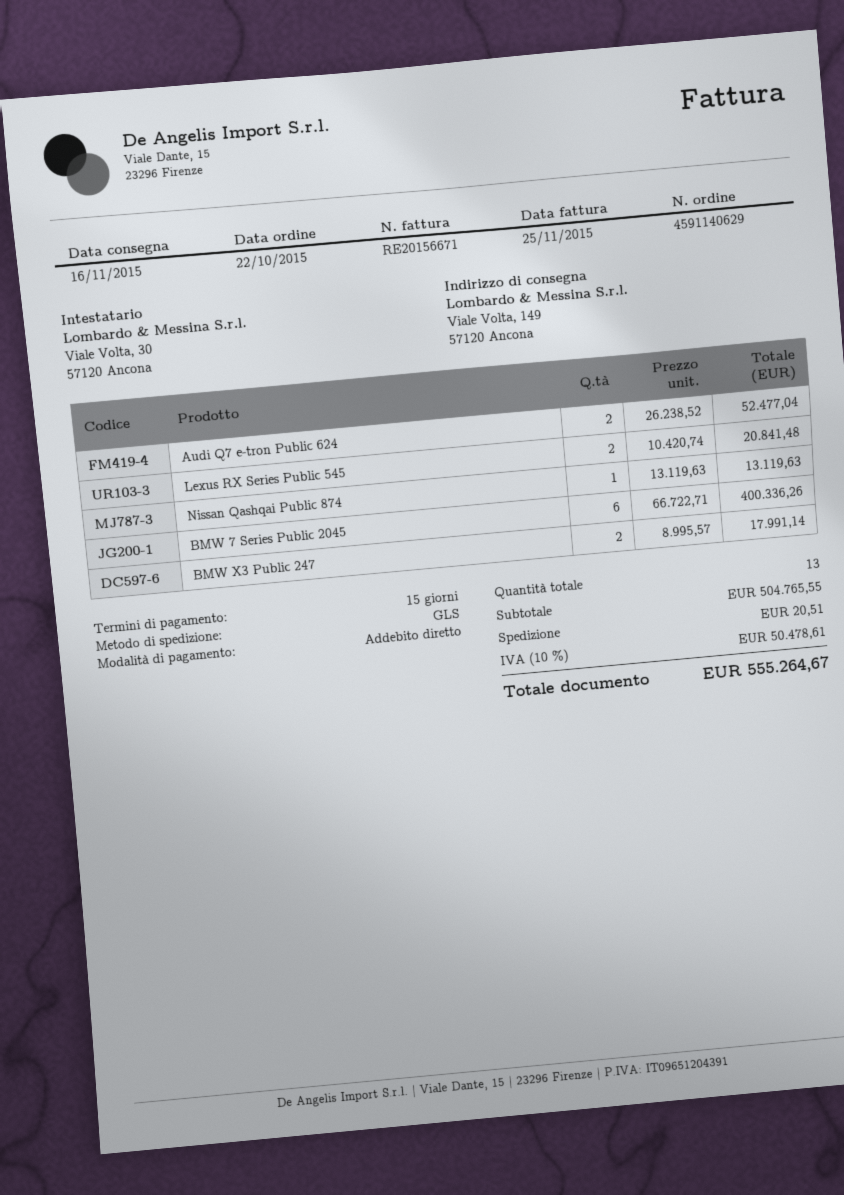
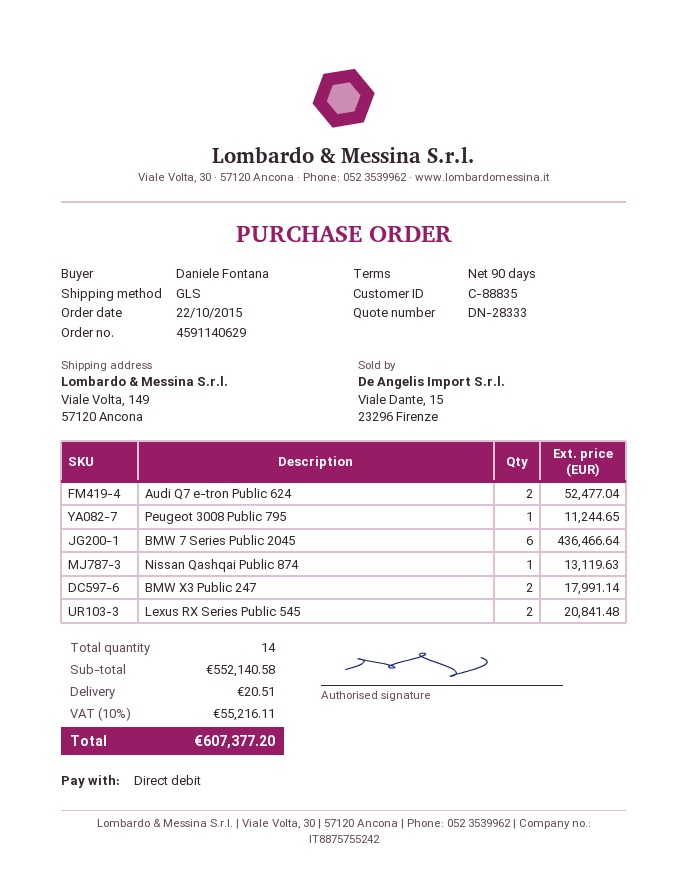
payment terms: 15 days -> 90 days
BMW 7 Series Public 2045: 6 for 400336.26 -> 6 for 436466.64
Peugeot 3008 Public 795: none -> 1 for 11244.65
total quantity: 13 -> 14
subtotal: 504765.55 -> 552140.58
tax: 10% = 50478.61 -> 10% = 55216.11
total: 555264.67 -> 607377.20

